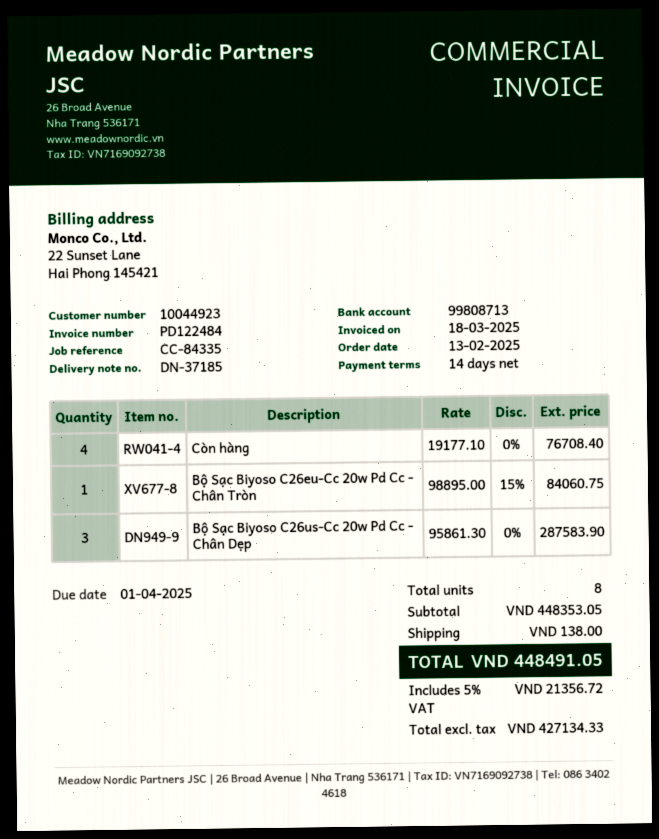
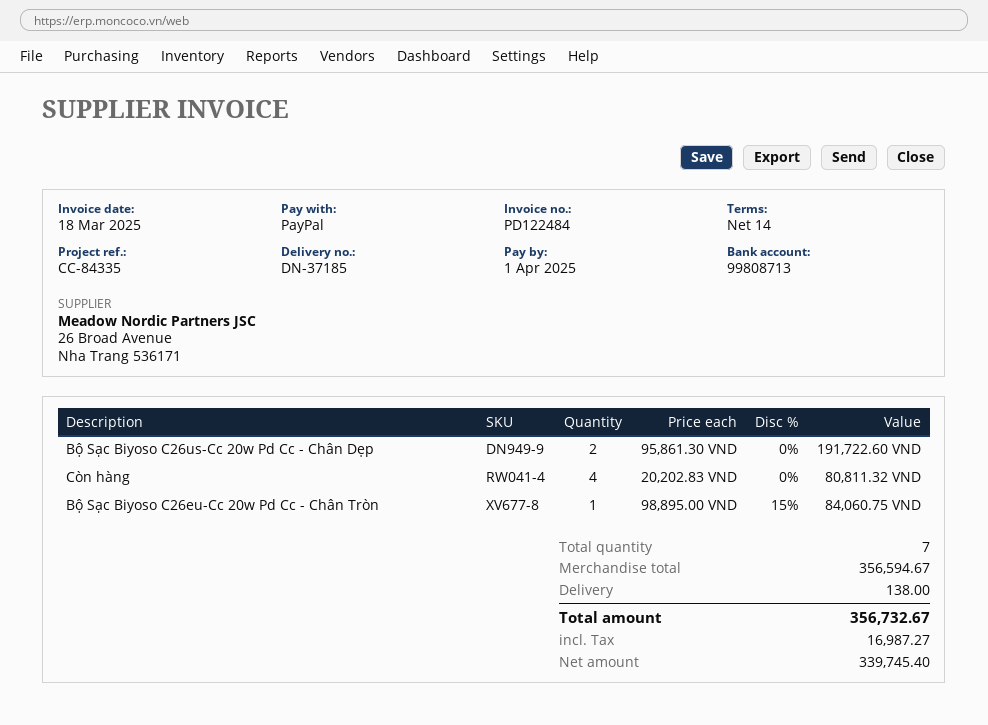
Còn hàng: 4 x 19177.10 = 76708.40 -> 4 x 20202.83 = 80811.32
Bộ Sạc Biyoso C26us-Cc 20w Pd Cc - Chân Dẹp: 3 x 95861.30 = 287583.90 -> 2 x 95861.30 = 191722.60
total quantity: 8 -> 7
subtotal: 448353.05 -> 356594.67
net: 427134.33 -> 339745.40
tax: 21356.72 -> 16987.27
total: 448491.05 -> 356732.67

